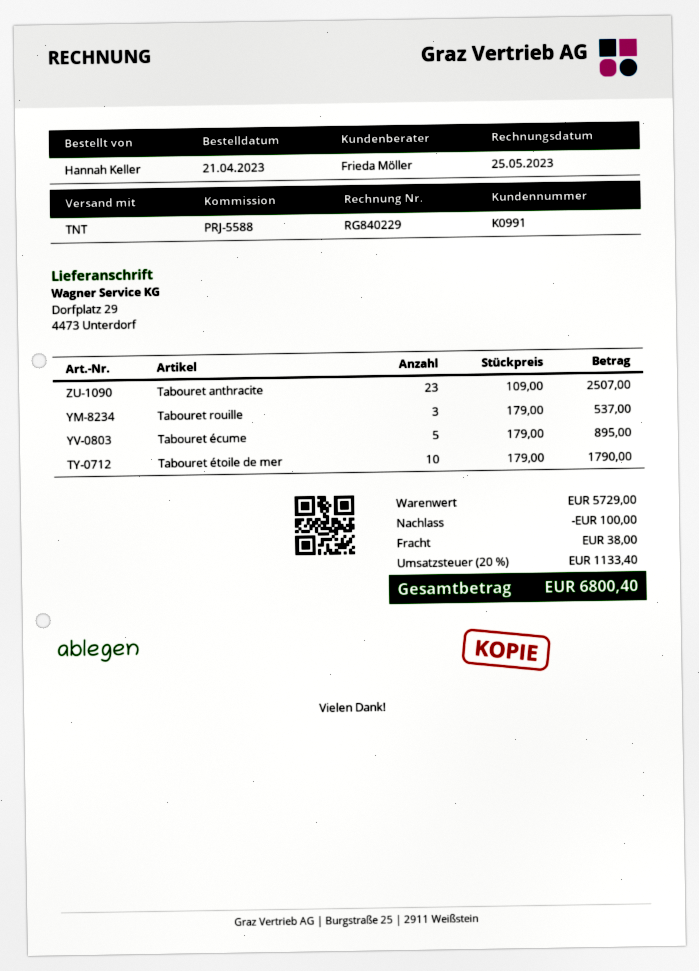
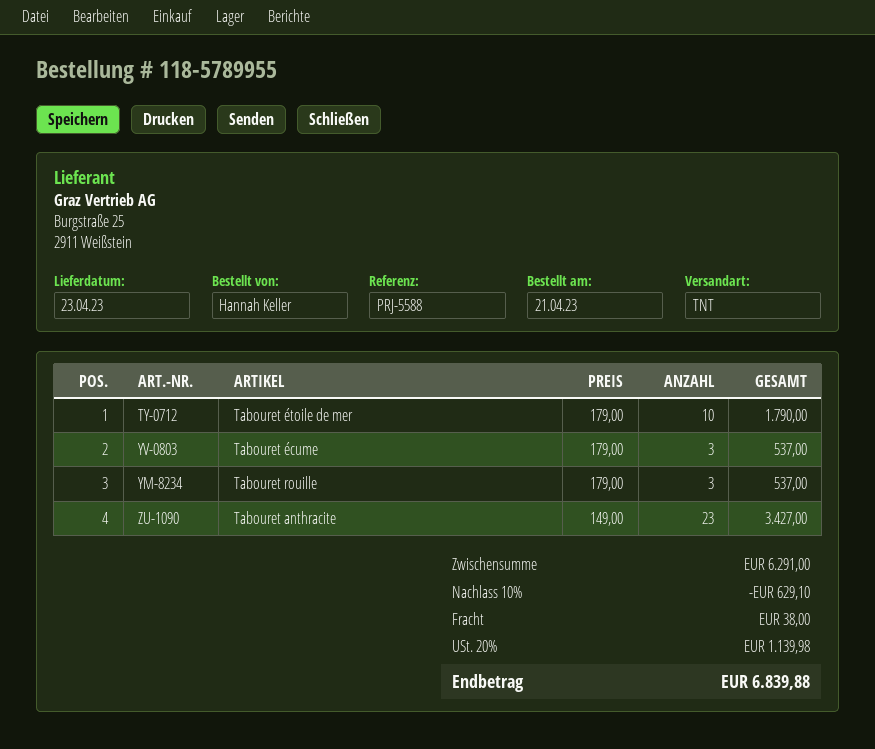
Tabouret anthracite: 23 x 109.00 = 2507.00 -> 23 x 149.00 = 3427.00
Tabouret écume: 5 x 179.00 = 895.00 -> 3 x 179.00 = 537.00
subtotal: 5729.00 -> 6291.00
discount: 100.00 -> 629.10
tax: 20% = 1133.40 -> 20% = 1139.98
total: 6800.40 -> 6839.88

